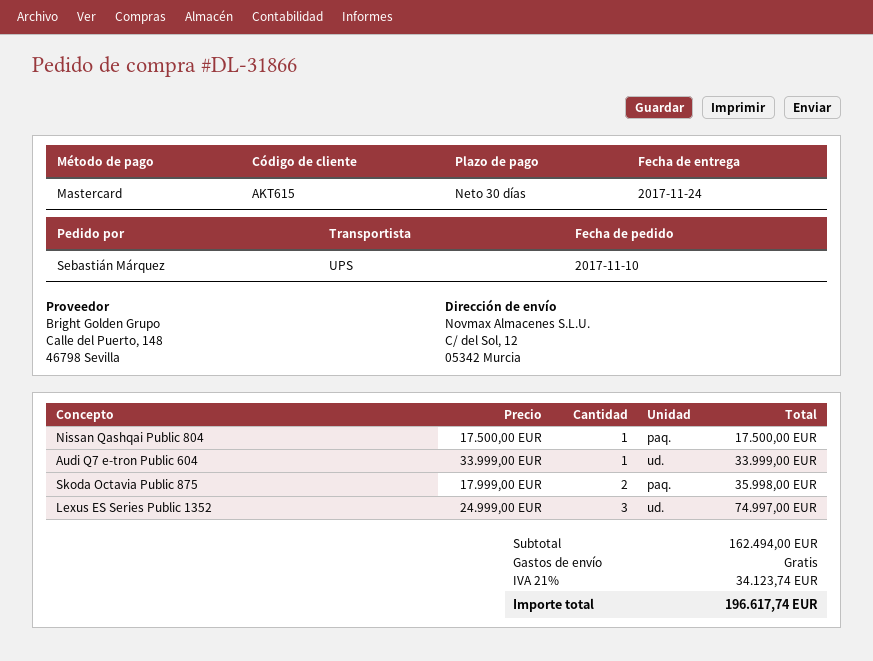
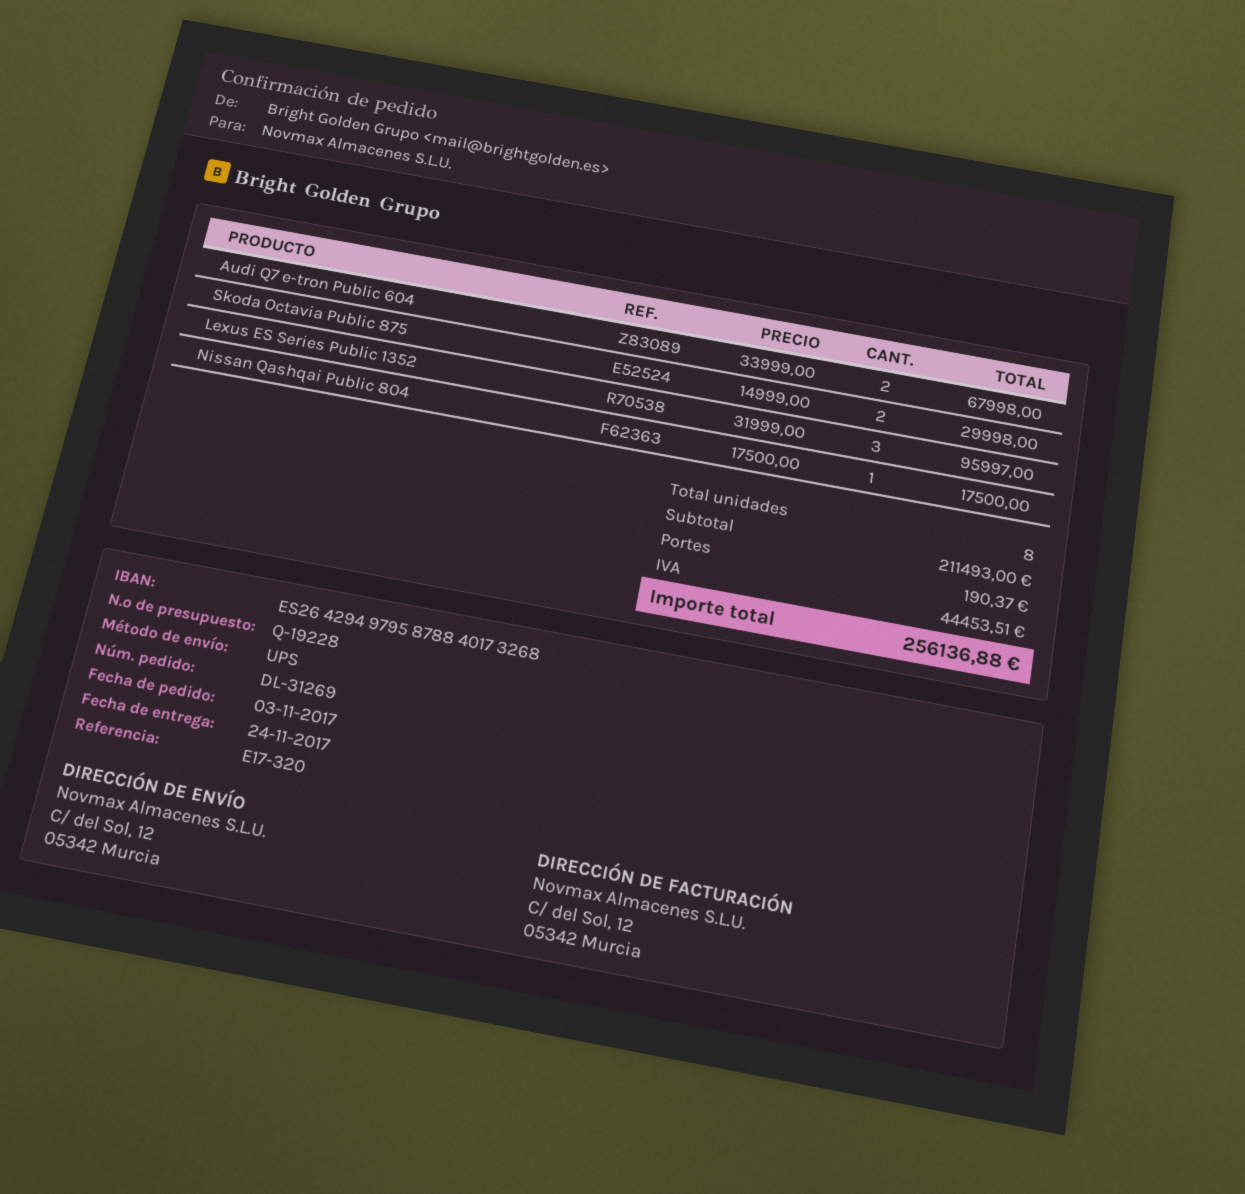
order number: DL-31866 -> DL-31269
order date: 2017-11-10 -> 2017-11-03
Audi Q7 e-tron Public 604: 1 x 33999.00 = 33999.00 -> 2 x 33999.00 = 67998.00
Skoda Octavia Public 875: 2 x 17999.00 = 35998.00 -> 2 x 14999.00 = 29998.00
Lexus ES Series Public 1352: 3 x 24999.00 = 74997.00 -> 3 x 31999.00 = 95997.00
subtotal: 162494.00 -> 211493.00
shipping: 0.00 -> 190.37
tax: 34123.74 -> 44453.51
total: 196617.74 -> 256136.88

